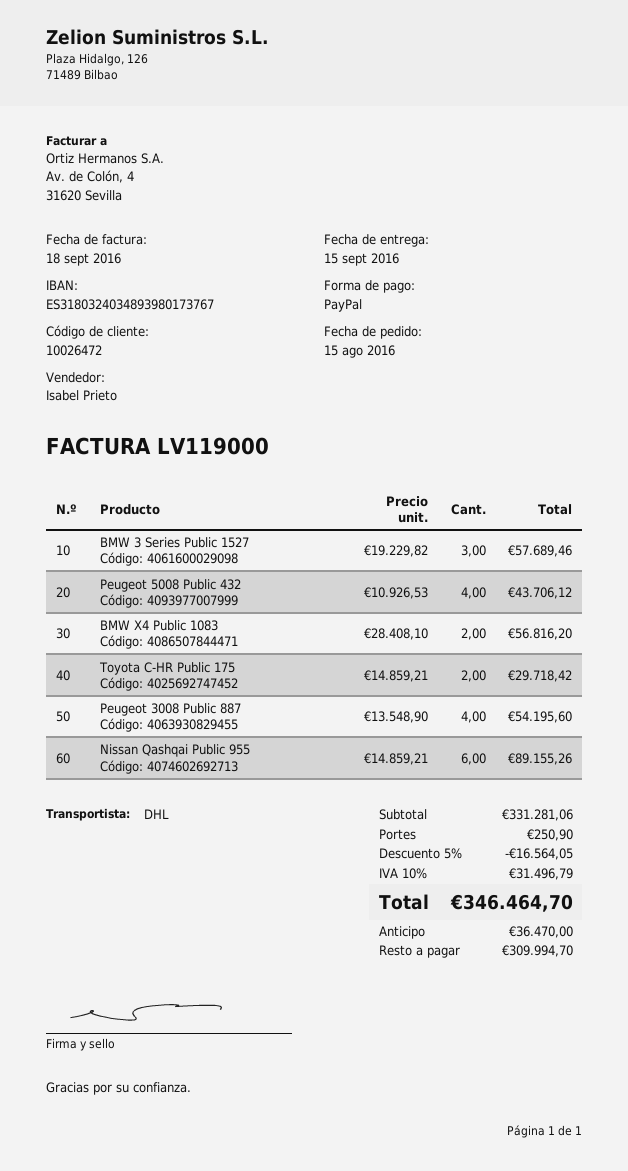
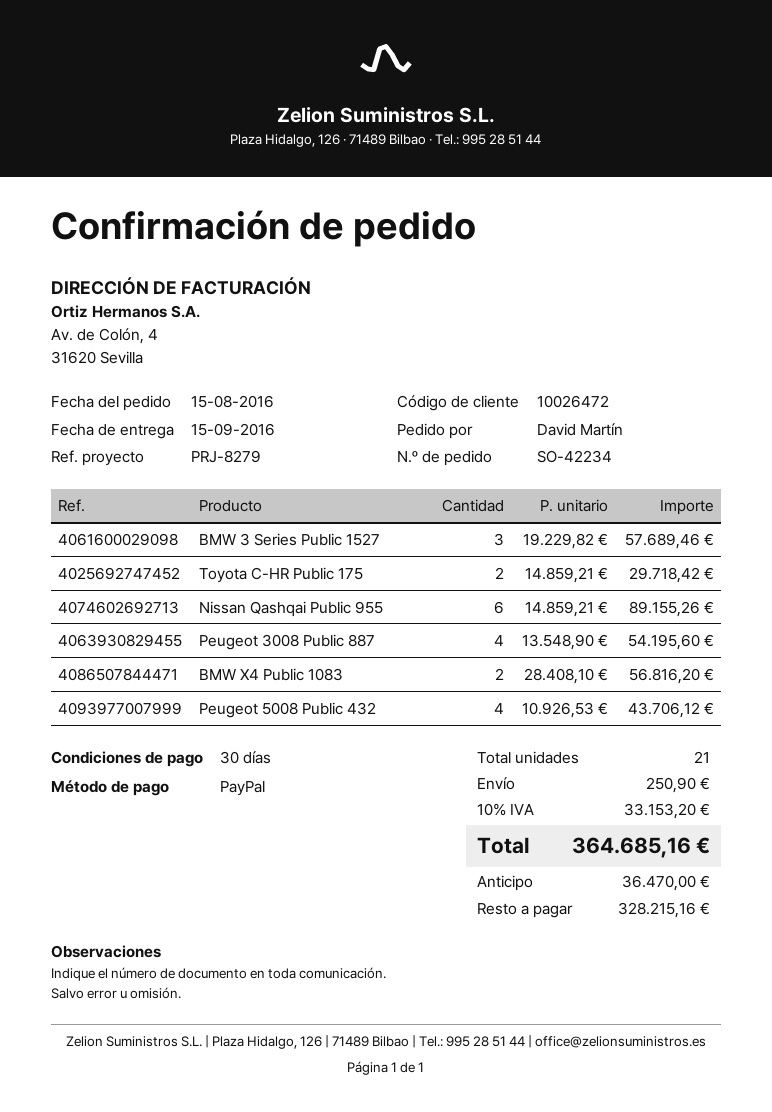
discount: 5% = 16564.05 -> none
tax: 10% = 31496.79 -> 10% = 33153.20
total: 346464.70 -> 364685.16
balance: 309994.70 -> 328215.16

